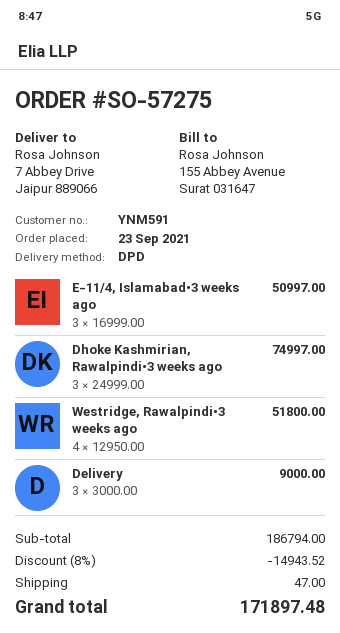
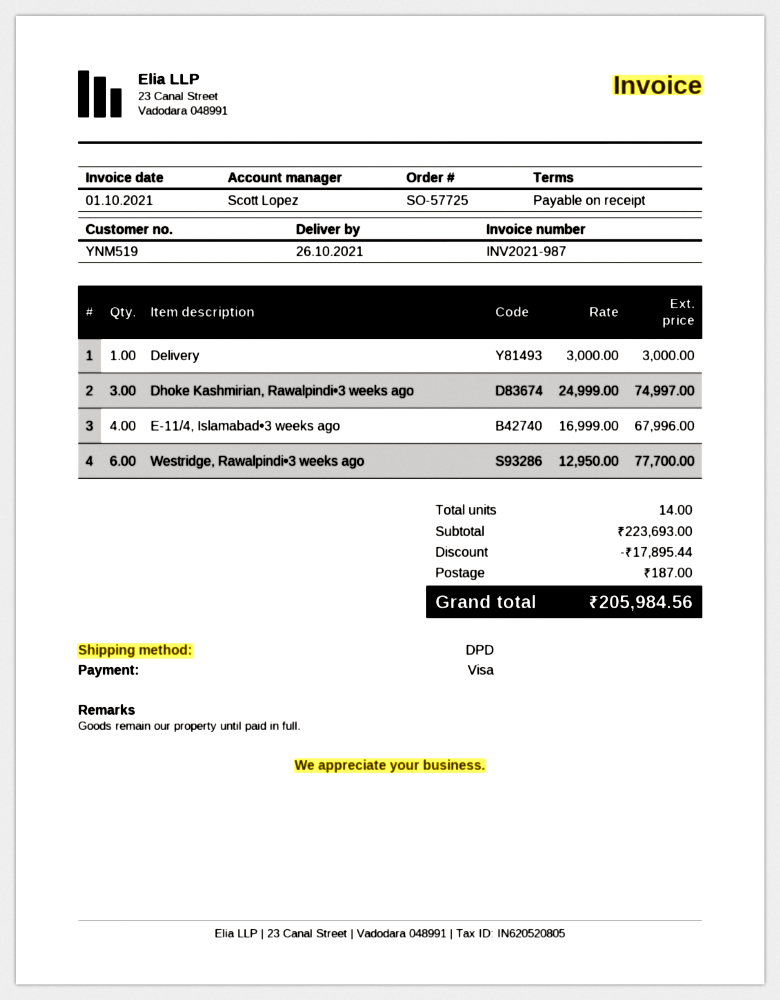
order number: SO-57275 -> SO-57725
customer number: YNM591 -> YNM519
E-11/4, Islamabad•3 weeks ago: 3 x 16999.00 = 50997.00 -> 4 x 16999.00 = 67996.00
Westridge, Rawalpindi•3 weeks ago: 4 x 12950.00 = 51800.00 -> 6 x 12950.00 = 77700.00
Delivery: 3 x 3000.00 = 9000.00 -> 1 x 3000.00 = 3000.00
subtotal: 186794.00 -> 223693.00
discount: 14943.52 -> 17895.44
shipping: 47.00 -> 187.00
total: 171897.48 -> 205984.56

